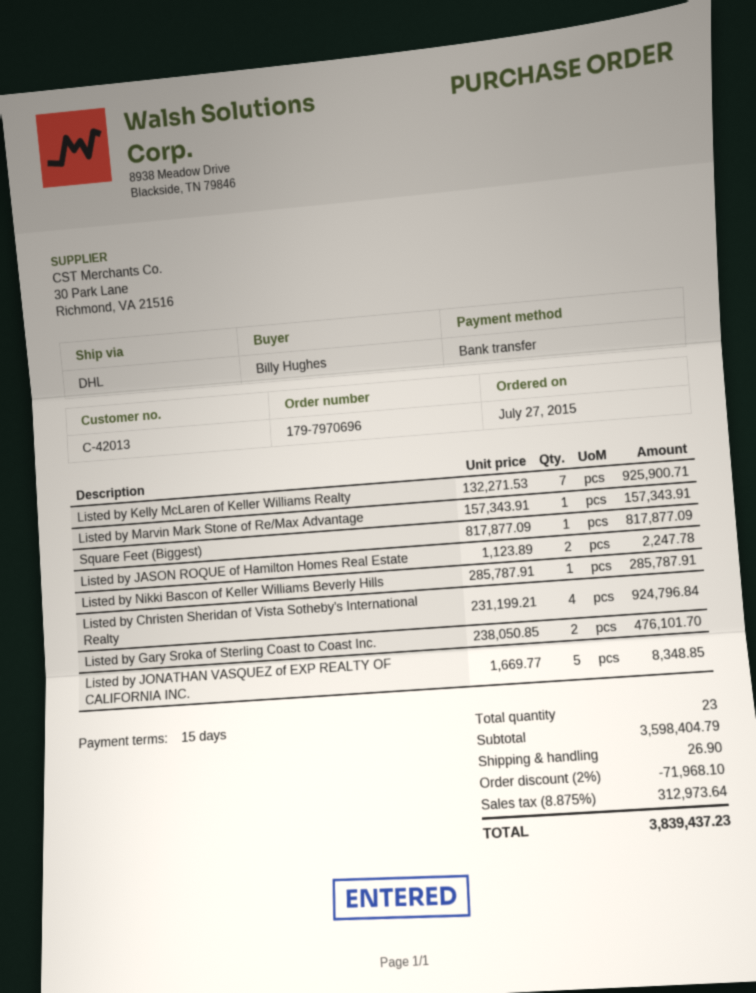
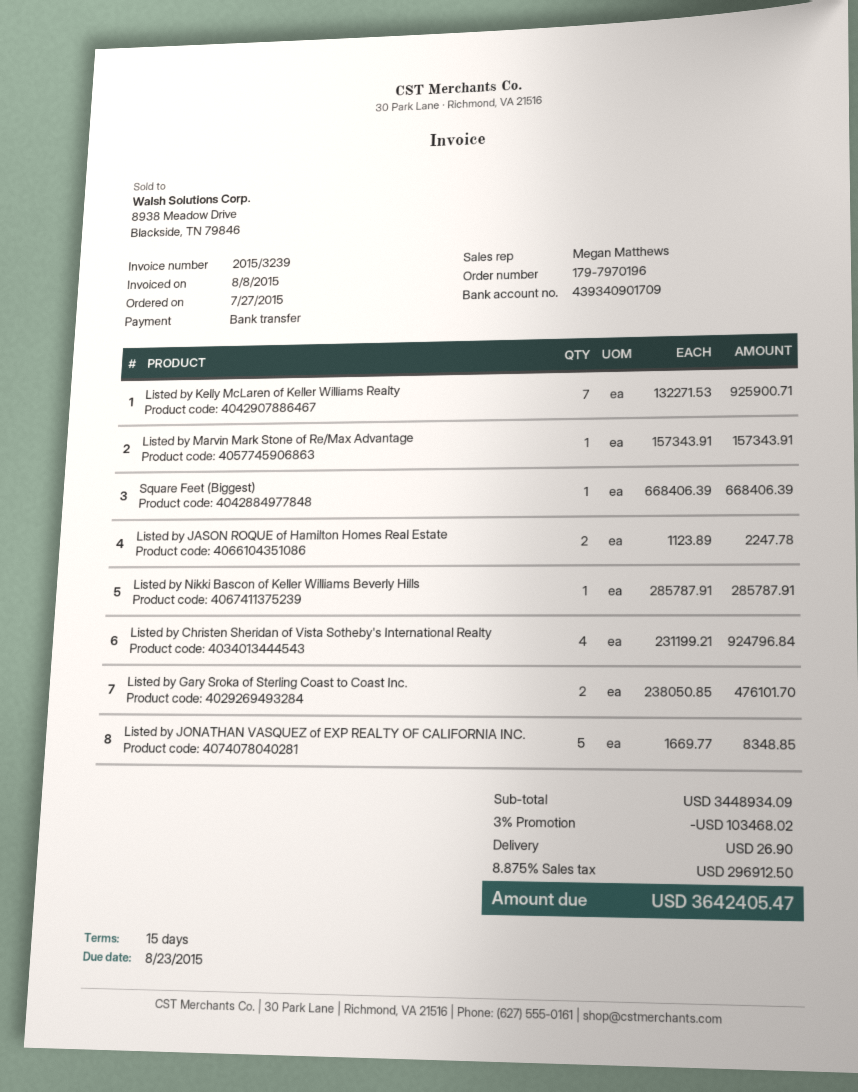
order number: 179-7970696 -> 179-7970196
Square Feet (Biggest): 1 x 817877.09 = 817877.09 -> 1 x 668406.39 = 668406.39
subtotal: 3598404.79 -> 3448934.09
discount: 2% = 71968.10 -> 3% = 103468.02
tax: 8.875% = 312973.64 -> 8.875% = 296912.50
total: 3839437.23 -> 3642405.47

